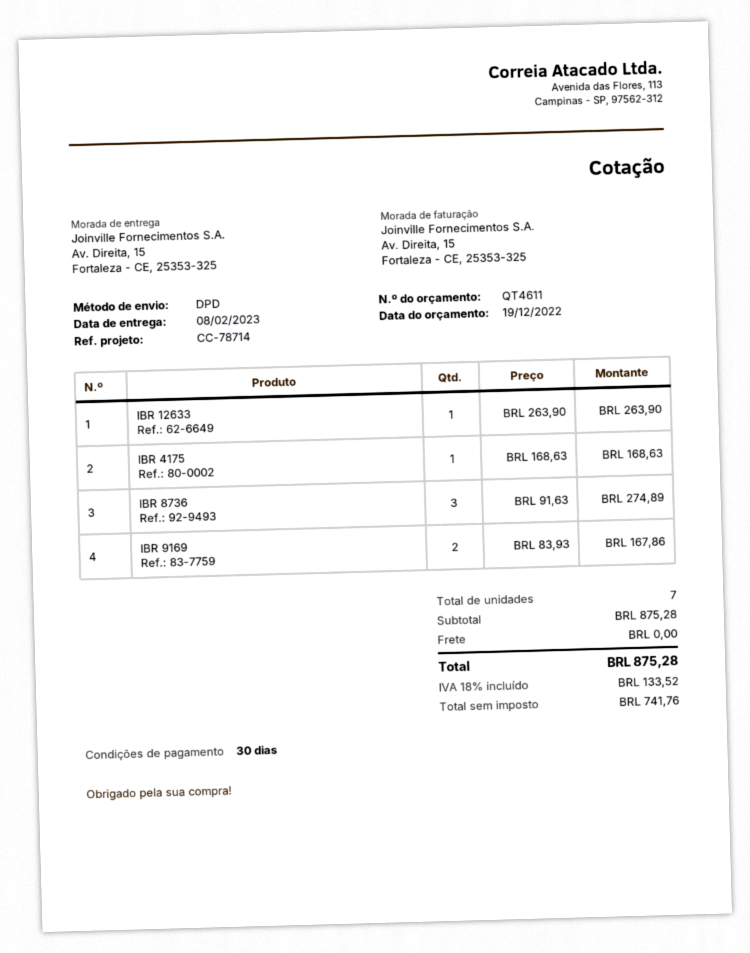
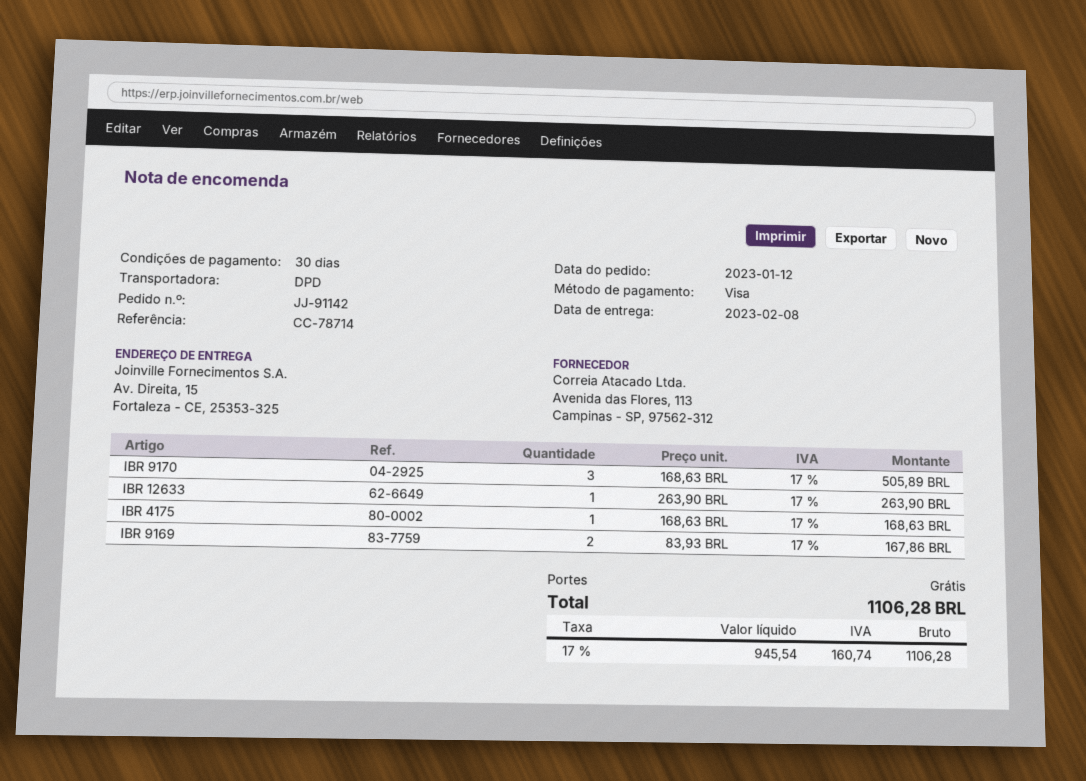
IBR 8736: 3 x 91.63 = 274.89 -> none
IBR 9170: none -> 3 x 168.63 = 505.89
net: 741.76 -> 945.54
tax: 18% = 133.52 -> 17% = 160.74
total: 875.28 -> 1106.28

